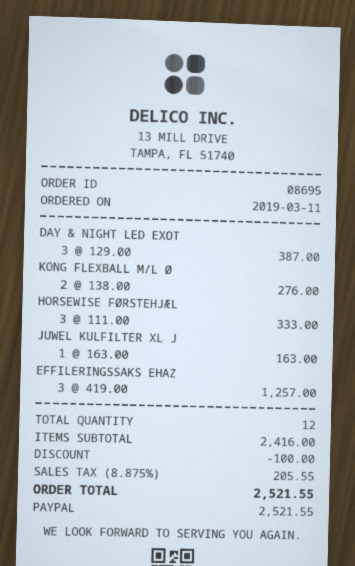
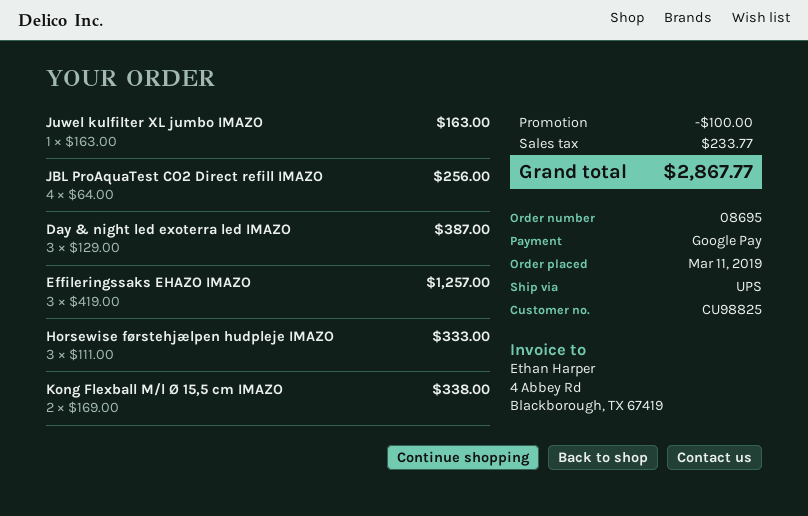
payment method: PayPal -> Google Pay
KONG FLEXBALL M/L Ø: 2 x 138.00 = 276.00 -> 2 x 169.00 = 338.00
JBL ProAquaTest CO2 Direct refill IMAZO: none -> 4 x 64.00 = 256.00
tax: 205.55 -> 233.77
total: 2521.55 -> 2867.77

